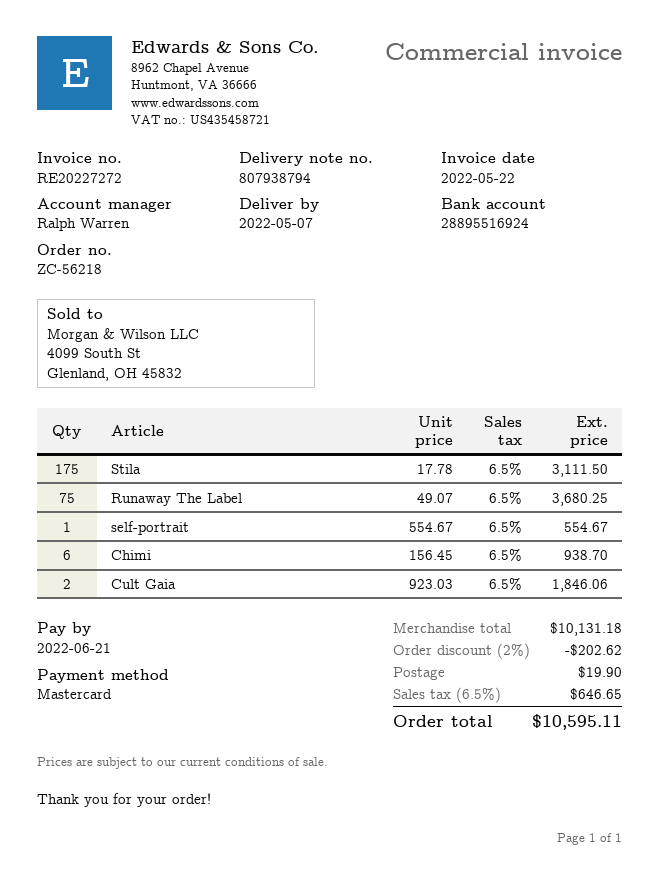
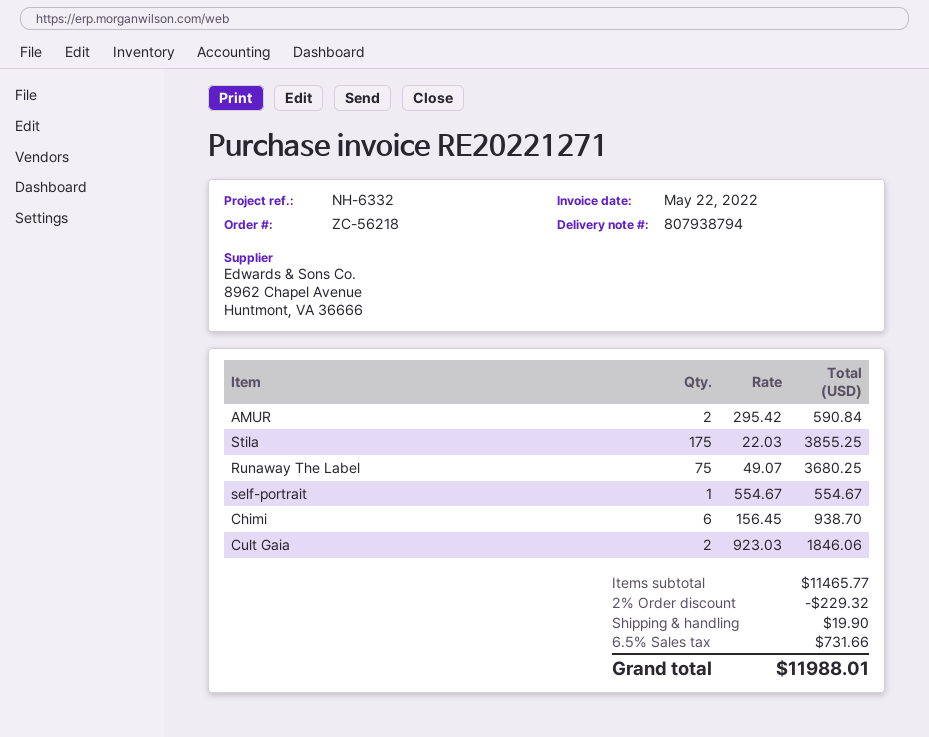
invoice number: RE20227272 -> RE20221271
Stila: 175 x 17.78 = 3111.50 -> 175 x 22.03 = 3855.25
AMUR: none -> 2 x 295.42 = 590.84
subtotal: 10131.18 -> 11465.77
discount: 2% = 202.62 -> 2% = 229.32
tax: 6.5% = 646.65 -> 6.5% = 731.66
total: 10595.11 -> 11988.01

